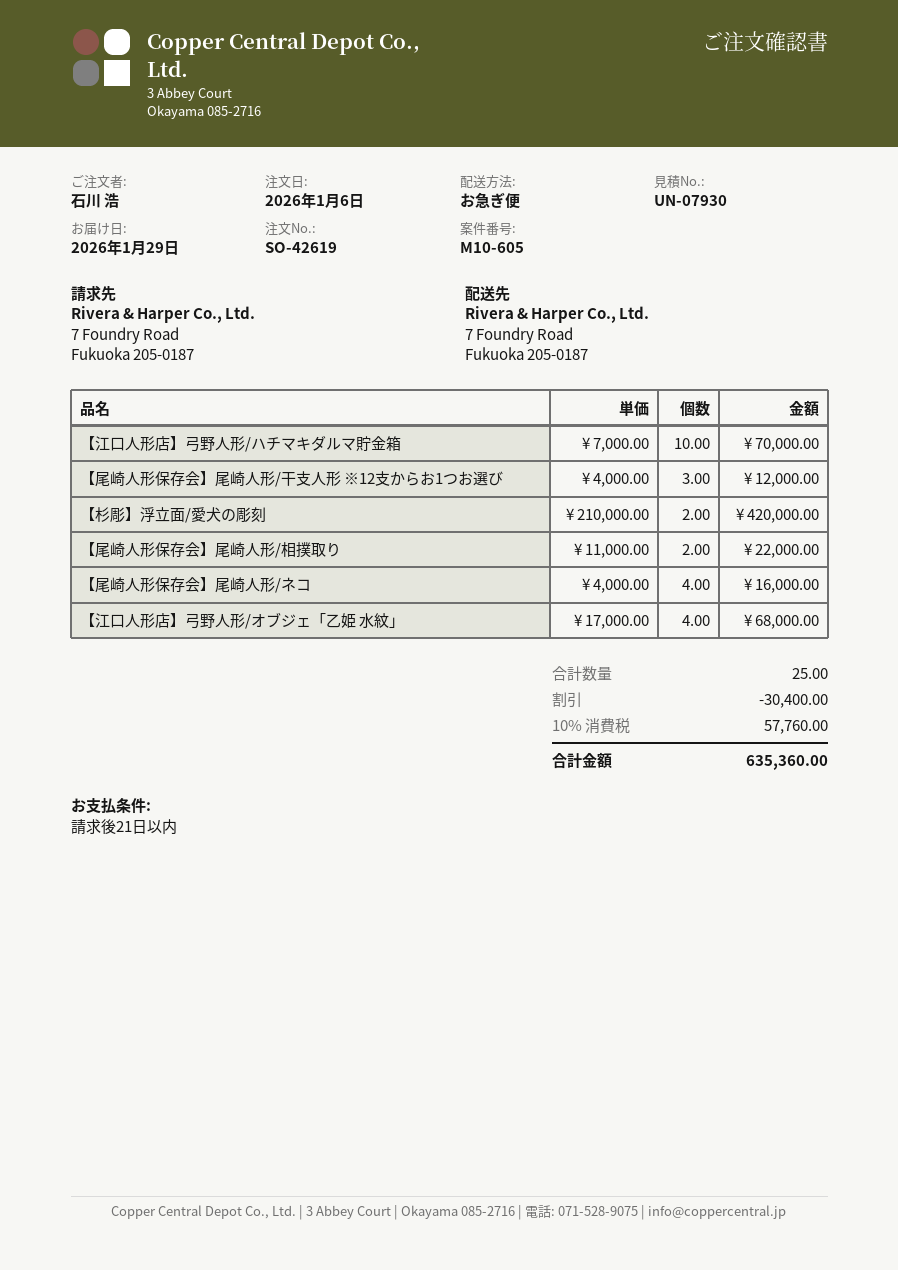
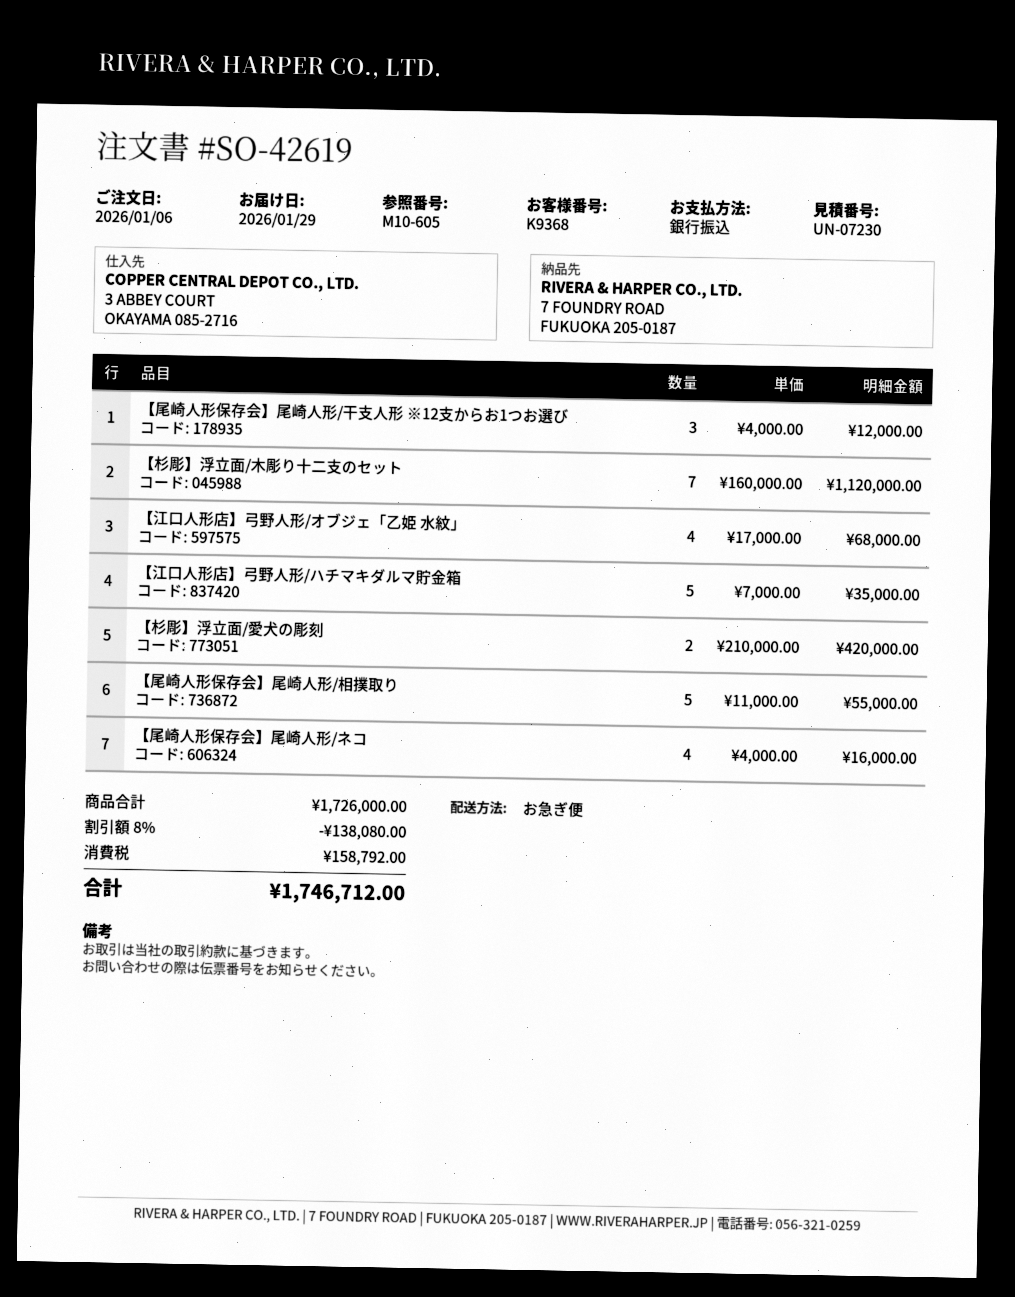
quote number: UN-07930 -> UN-07230
【江口人形店】弓野人形/ハチマキダルマ貯金箱: 10 x 7000.00 = 70000.00 -> 5 x 7000.00 = 35000.00
【尾崎人形保存会】尾崎人形/相撲取り: 2 x 11000.00 = 22000.00 -> 5 x 11000.00 = 55000.00
【杉彫】浮立面/木彫り十二支のセット: none -> 7 x 160000.00 = 1120000.00
discount: 30400.00 -> 138080.00
tax: 57760.00 -> 158792.00
total: 635360.00 -> 1746712.00

